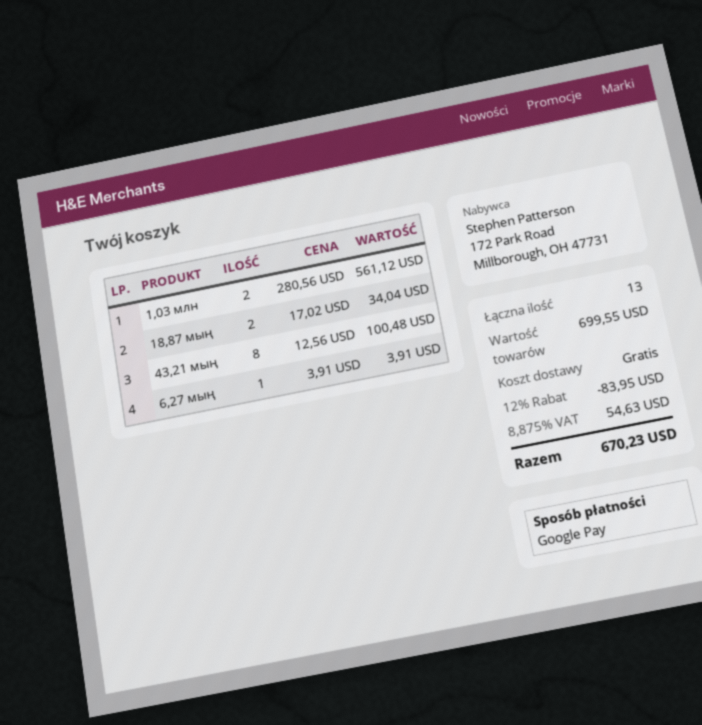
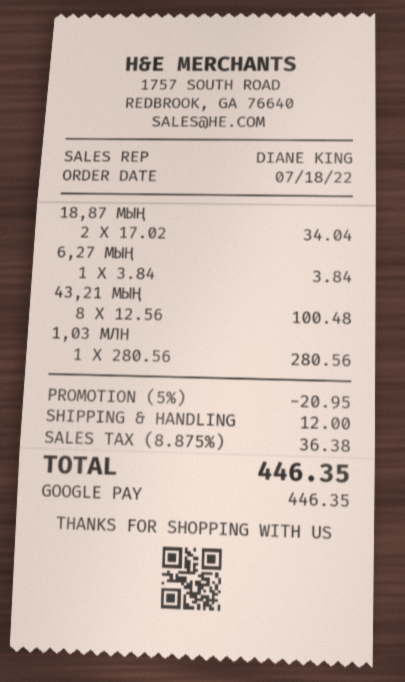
1,03 млн: 2 x 280.56 = 561.12 -> 1 x 280.56 = 280.56
6,27 мың: 1 x 3.91 = 3.91 -> 1 x 3.84 = 3.84
discount: 12% = 83.95 -> 5% = 20.95
shipping: 0.00 -> 12.00
tax: 8.875% = 54.63 -> 8.875% = 36.38
total: 670.23 -> 446.35

